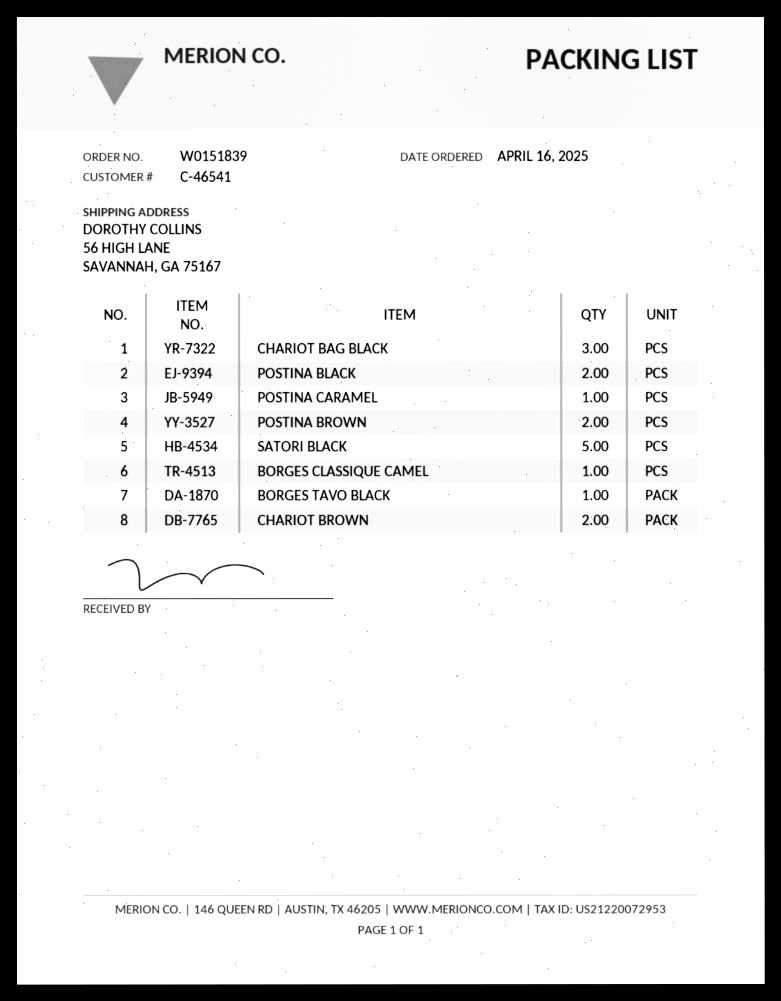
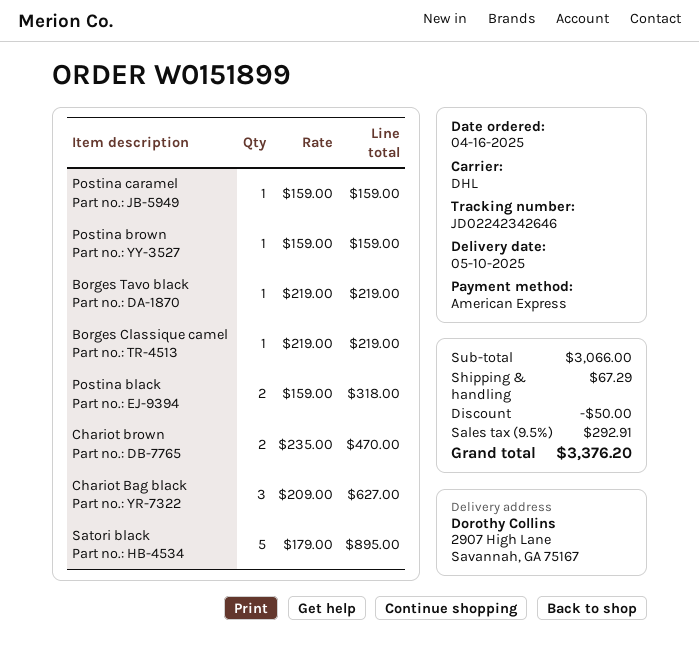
order number: W0151839 -> W0151899
ship to: 56 HIGH LANE, SAVANNAH, GA 75167 -> 2907 High Lane, Savannah, GA 75167
POSTINA BROWN: 2 -> 1

